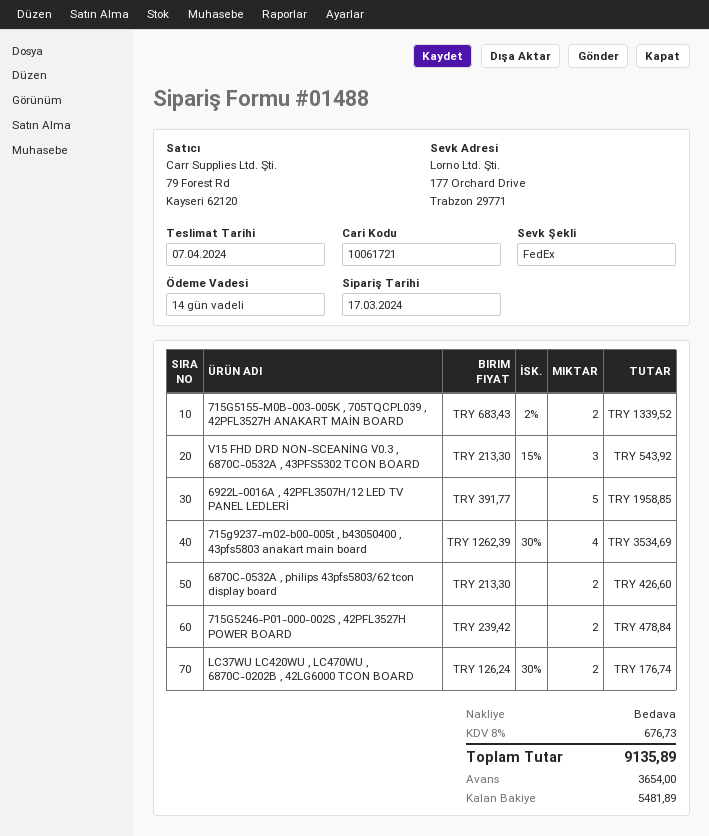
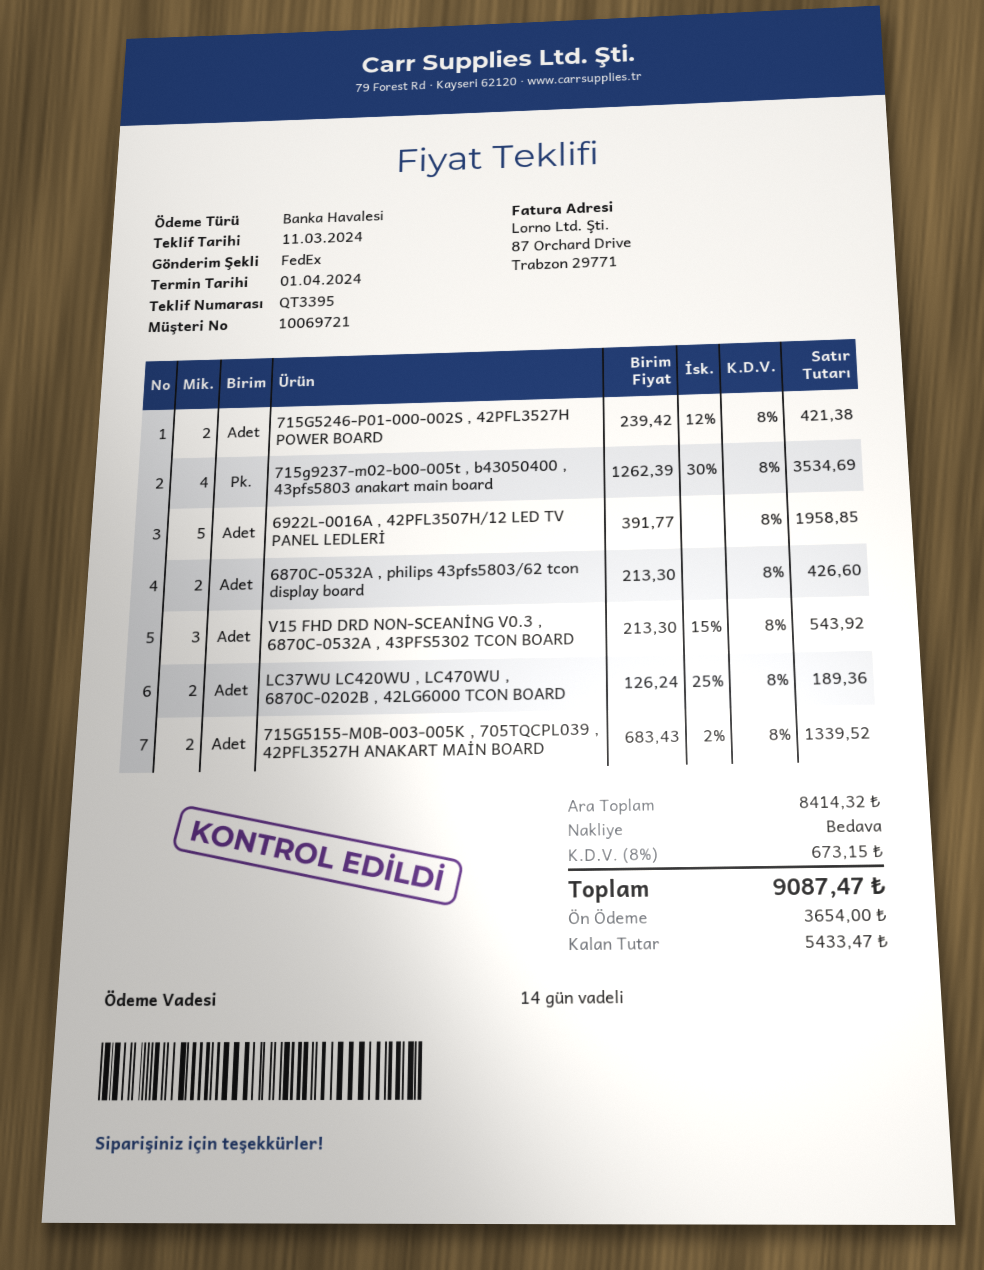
delivery date: 2024-04-07 -> 2024-04-01
customer number: 10061721 -> 10069721
715G5246-P01-000-002S , 42PFL3527H POWER BOARD: 2 x 239.42 = 478.84 -> 2 x 239.42 - 12% = 421.38
LC37WU LC420WU , LC470WU , 6870C-0202B , 42LG6000 TCON BOARD: 2 x 126.24 - 30% = 176.74 -> 2 x 126.24 - 25% = 189.36
tax: 8% = 676.73 -> 8% = 673.15
total: 9135.89 -> 9087.47
balance: 5481.89 -> 5433.47

